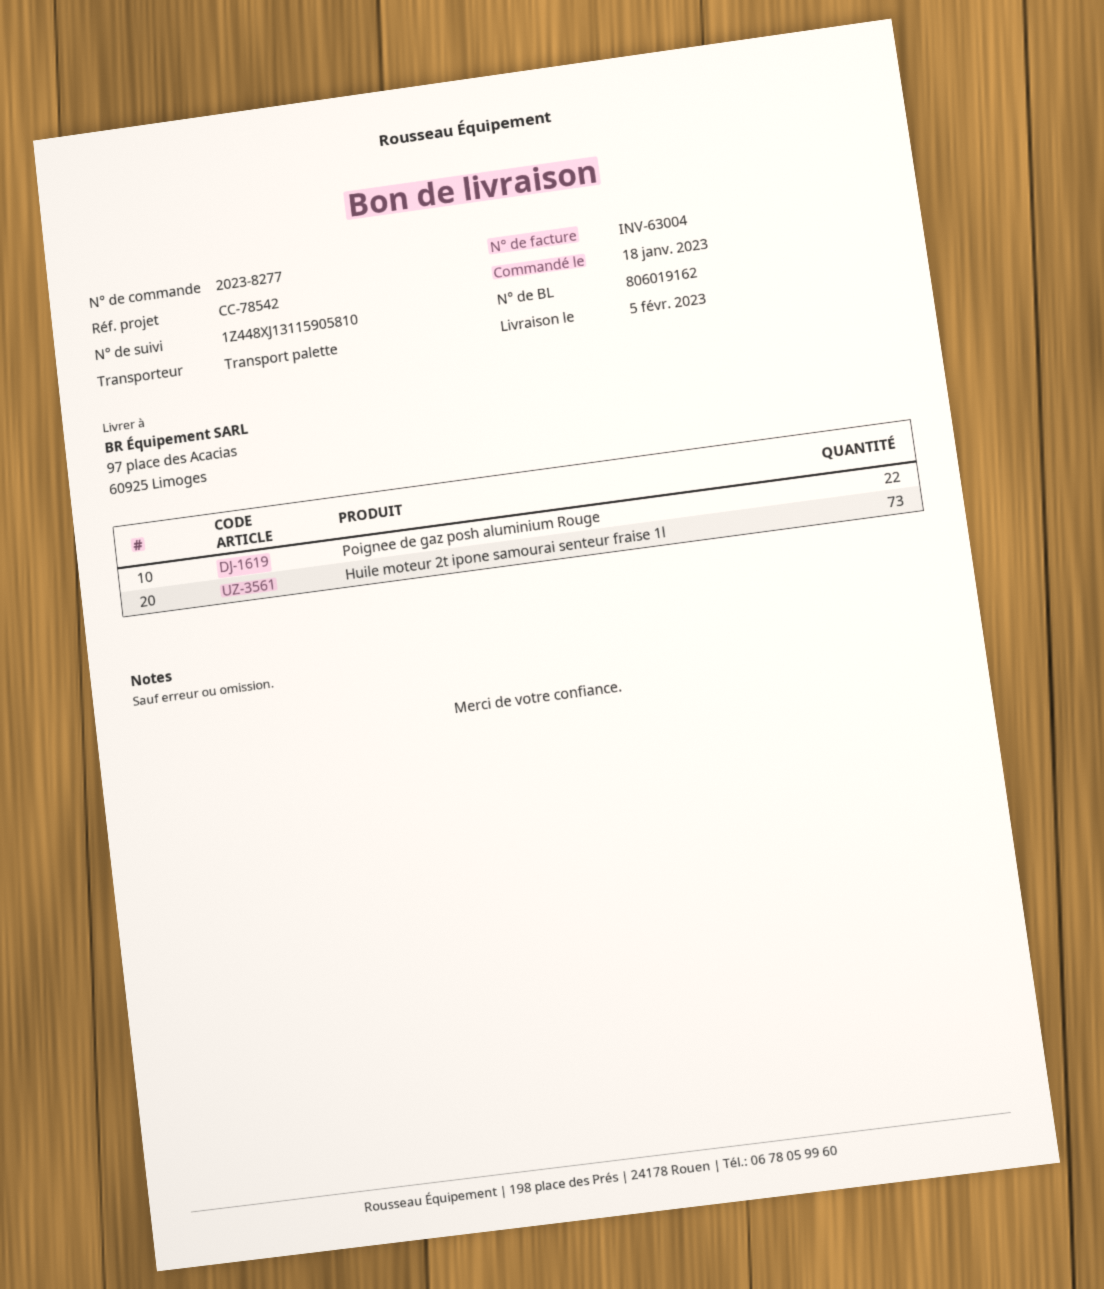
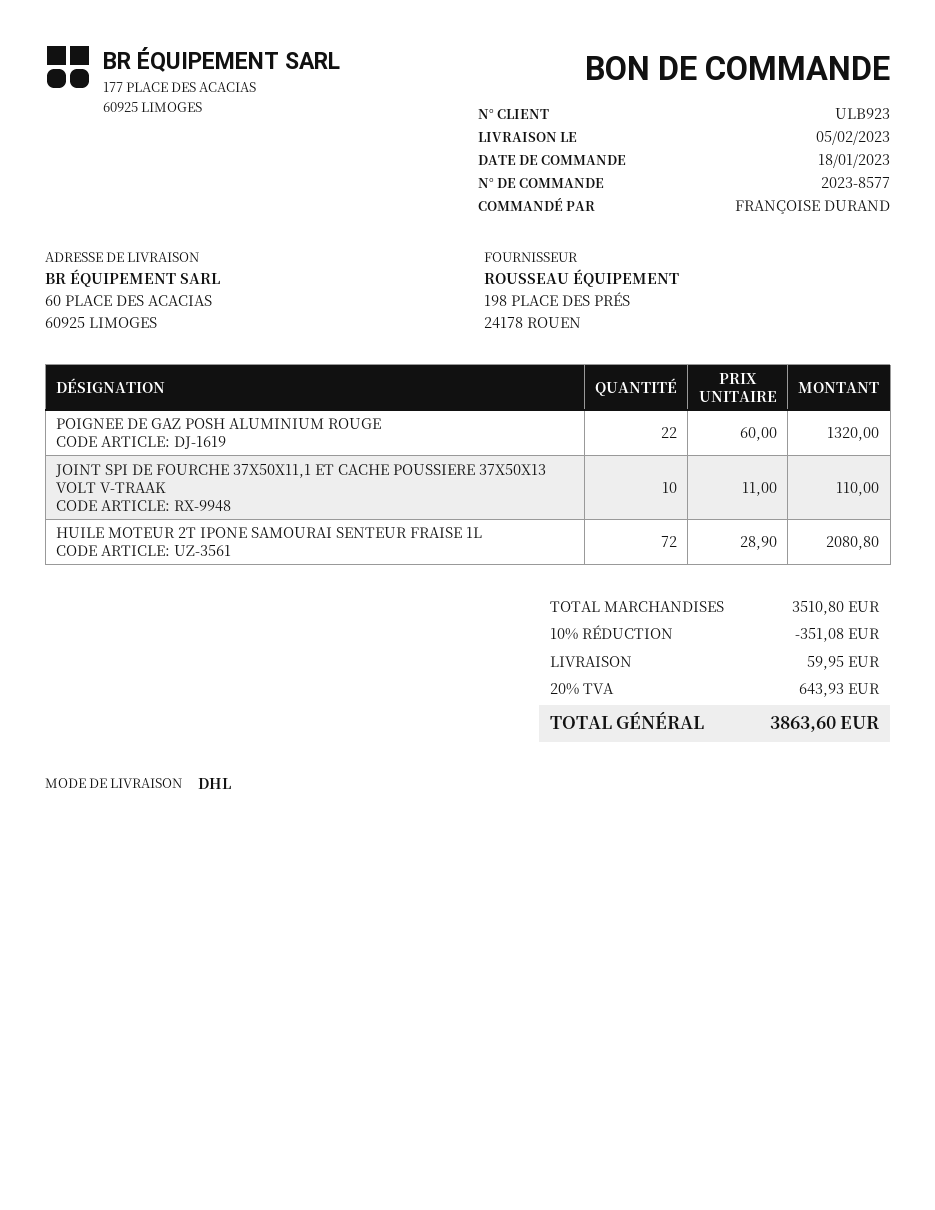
order number: 2023-8277 -> 2023-8577
shipping method: pallet freight -> DHL
ship to: 97 place des Acacias, 60925 Limoges -> 60 PLACE DES ACACIAS, 60925 LIMOGES
Huile moteur 2t ipone samourai senteur fraise 1l: 73 -> 72
JOINT SPI DE FOURCHE 37X50X11,1 ET CACHE POUSSIERE 37X50X13 VOLT V-TRAAK: none -> 10

